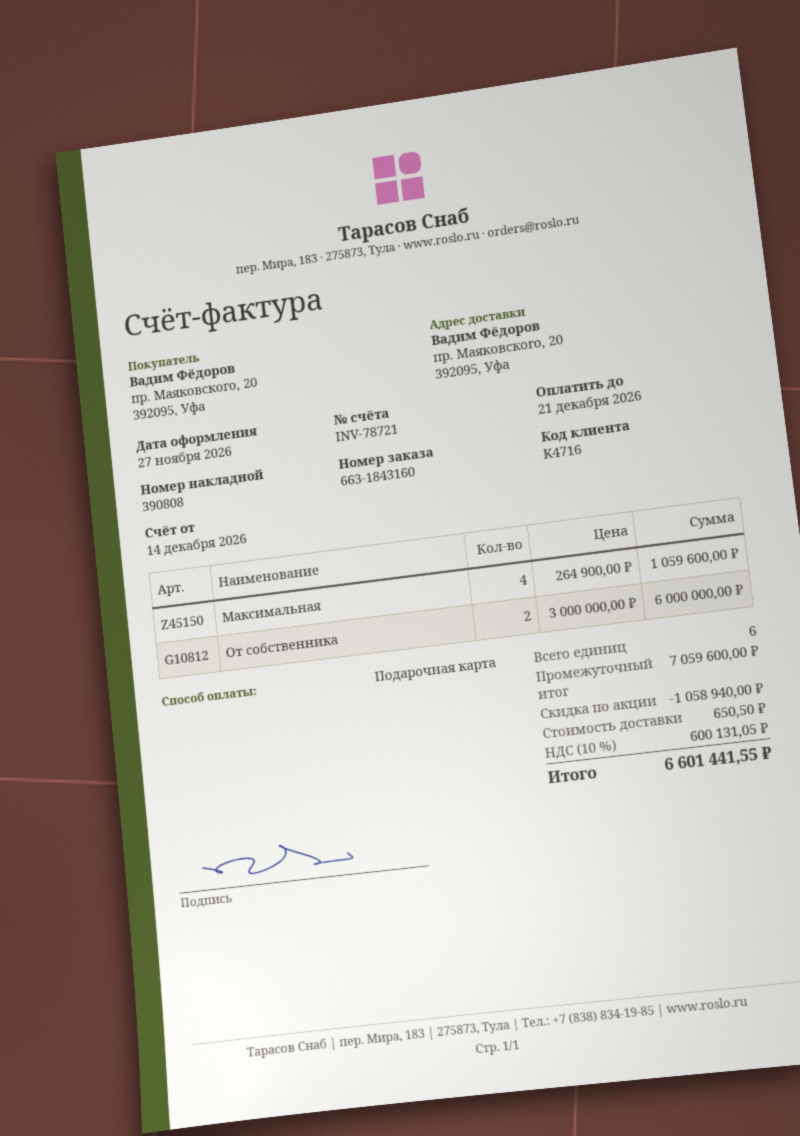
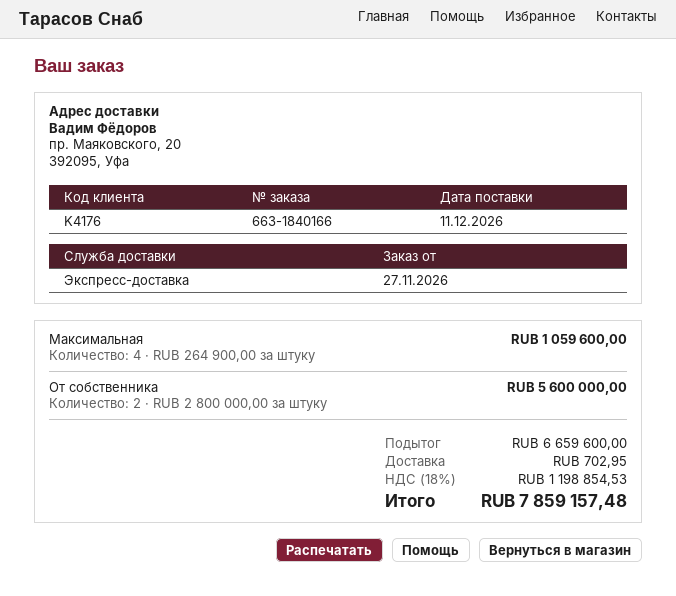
order number: 663-1843160 -> 663-1840166
customer number: K4716 -> K4176
От собственника: 2 x 3000000.00 = 6000000.00 -> 2 x 2800000.00 = 5600000.00
subtotal: 7059600.00 -> 6659600.00
discount: 1058940.00 -> none
shipping: 650.50 -> 702.95
tax: 10% = 600131.05 -> 18% = 1198854.53
total: 6601441.55 -> 7859157.48

